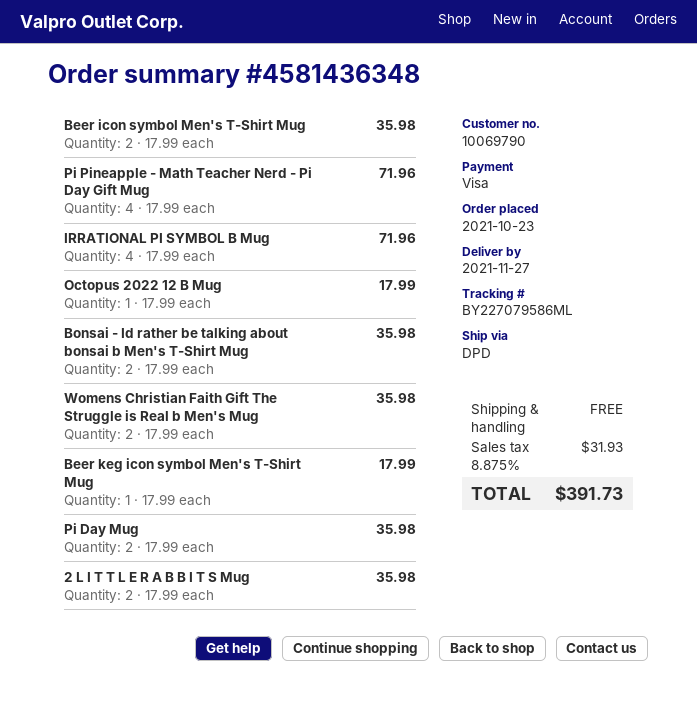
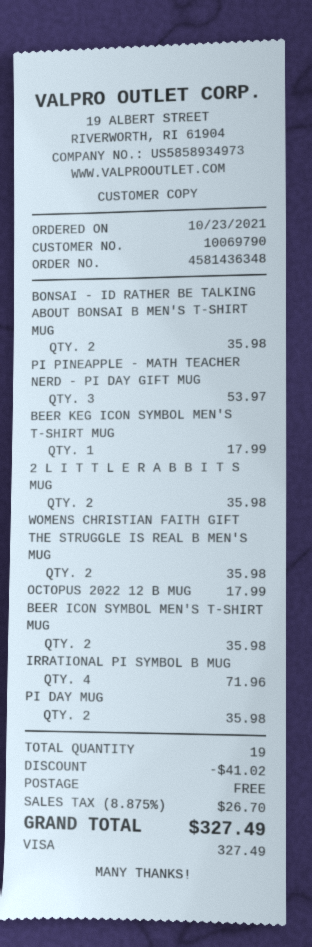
Pi Pineapple - Math Teacher Nerd - Pi Day Gift Mug: 4 for 71.96 -> 3 for 53.97
discount: none -> 41.02
tax: 8.875% = 31.93 -> 8.875% = 26.70
total: 391.73 -> 327.49

